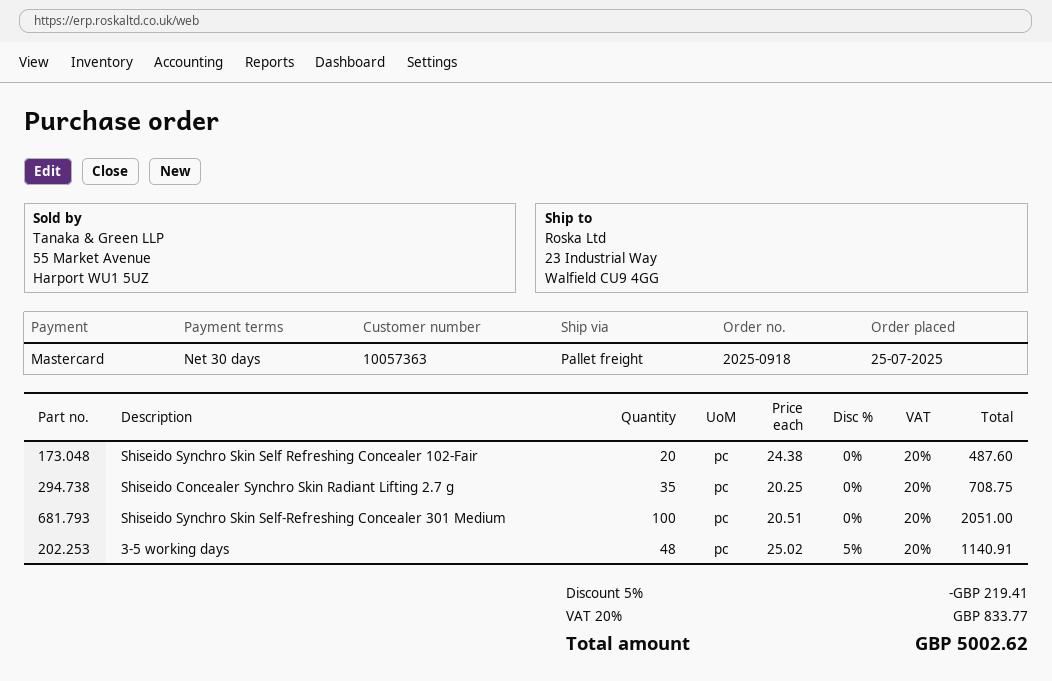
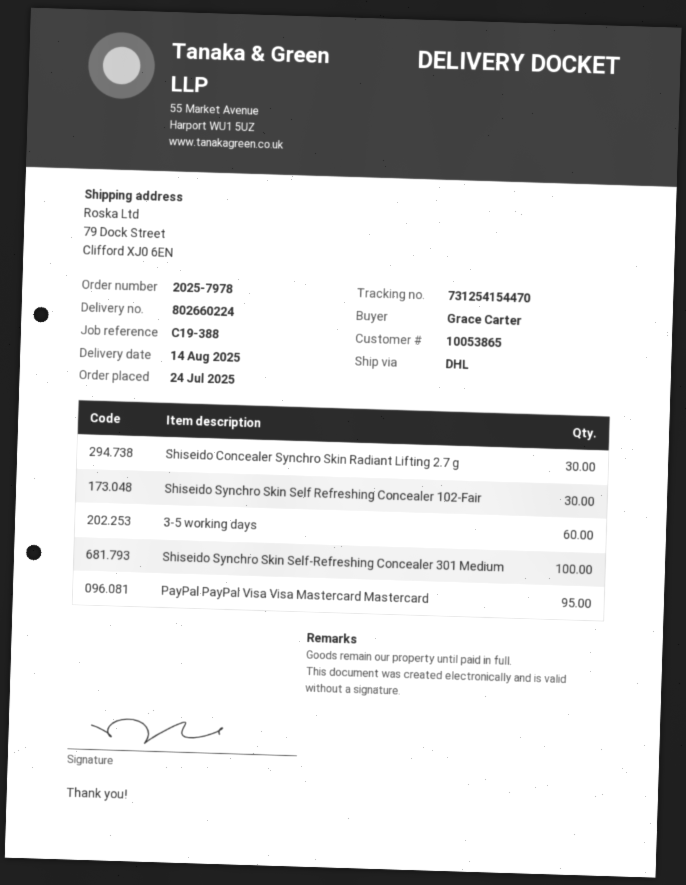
order number: 2025-0918 -> 2025-7978
order date: 2025-07-25 -> 2025-07-24
customer number: 10057363 -> 10053865
shipping method: pallet freight -> DHL
ship to: 23 Industrial Way, Walfield CU9 4GG -> 79 Dock Street, Clifford XJ0 6EN
Shiseido Synchro Skin Self Refreshing Concealer 102-Fair: 20 -> 30
Shiseido Concealer Synchro Skin Radiant Lifting 2.7 g: 35 -> 30
3-5 working days: 48 -> 60
PayPal PayPal Visa Visa Mastercard Mastercard: none -> 95

